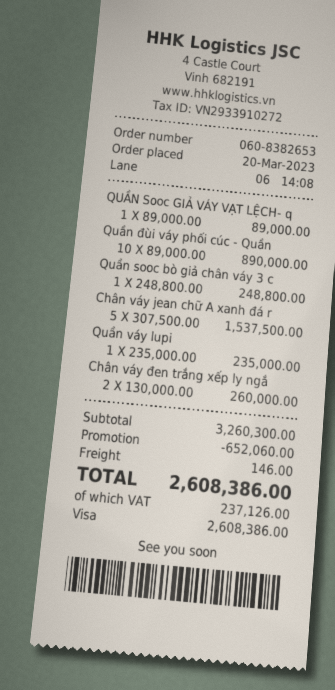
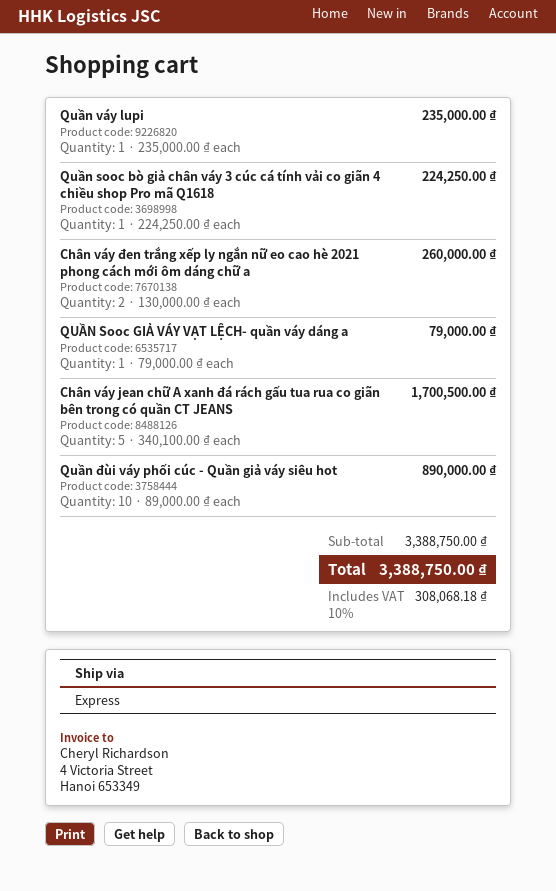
QUẦN Sooc GIẢ VÁY VẠT LỆCH- q: 1 x 89000.00 = 89000.00 -> 1 x 79000.00 = 79000.00
Quần sooc bò giả chân váy 3 c: 1 x 248800.00 = 248800.00 -> 1 x 224250.00 = 224250.00
Chân váy jean chữ A xanh đá r: 5 x 307500.00 = 1537500.00 -> 5 x 340100.00 = 1700500.00
subtotal: 3260300.00 -> 3388750.00
discount: 652060.00 -> none
shipping: 146.00 -> none
tax: 237126.00 -> 308068.18
total: 2608386.00 -> 3388750.00

